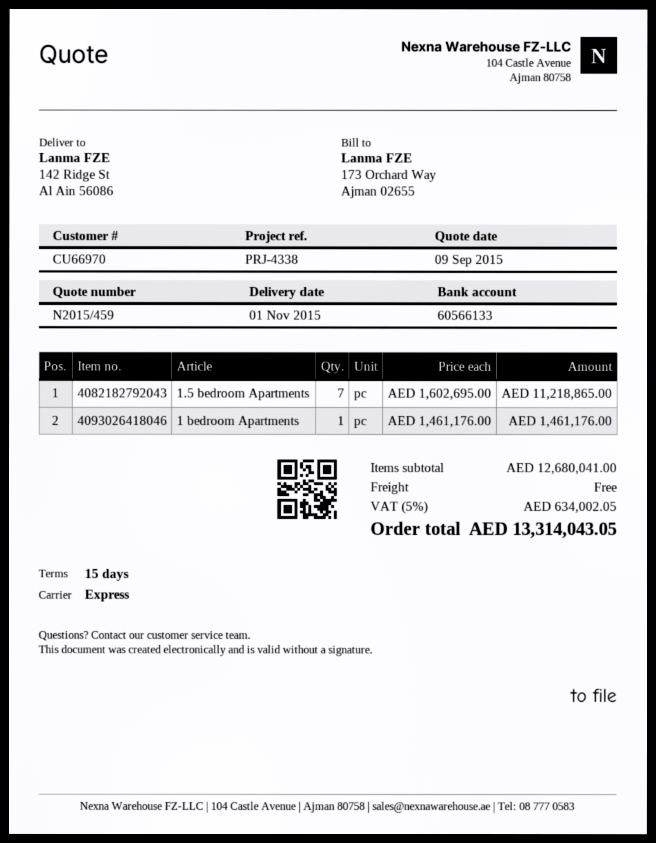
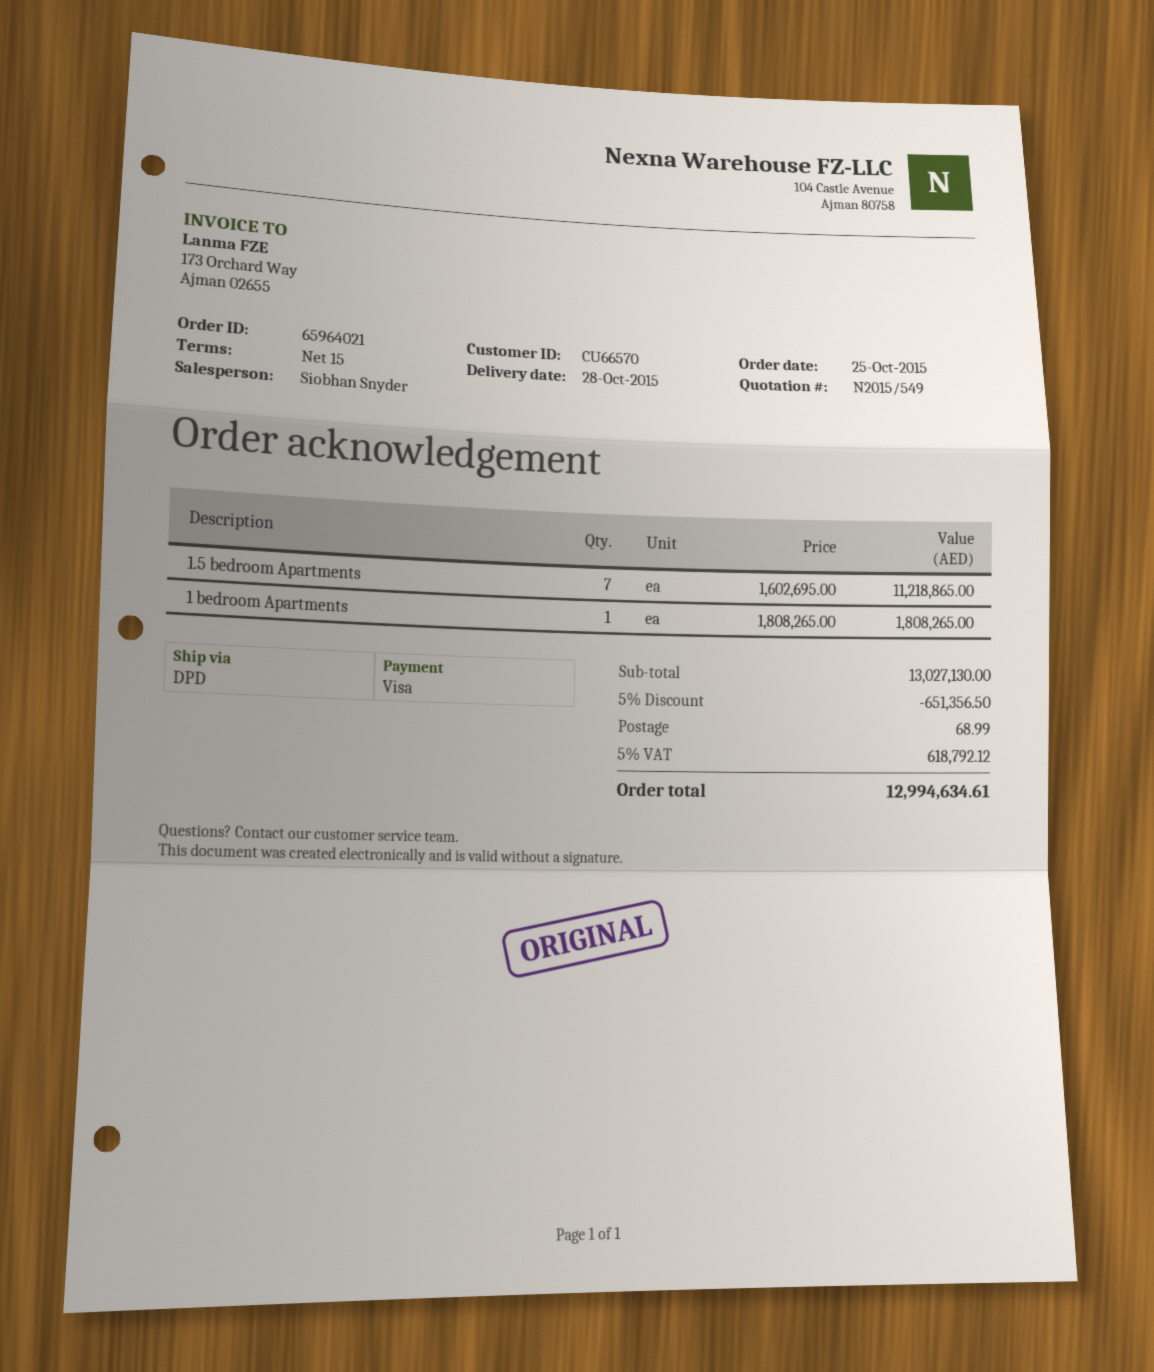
quote number: N2015/459 -> N2015/549
delivery date: 2015-11-01 -> 2015-10-28
customer number: CU66970 -> CU66570
shipping method: express -> DPD
1 bedroom Apartments: 1 x 1461176.00 = 1461176.00 -> 1 x 1808265.00 = 1808265.00
subtotal: 12680041.00 -> 13027130.00
discount: none -> 5% = 651356.50
shipping: 0.00 -> 68.99
tax: 5% = 634002.05 -> 5% = 618792.12
total: 13314043.05 -> 12994634.61

